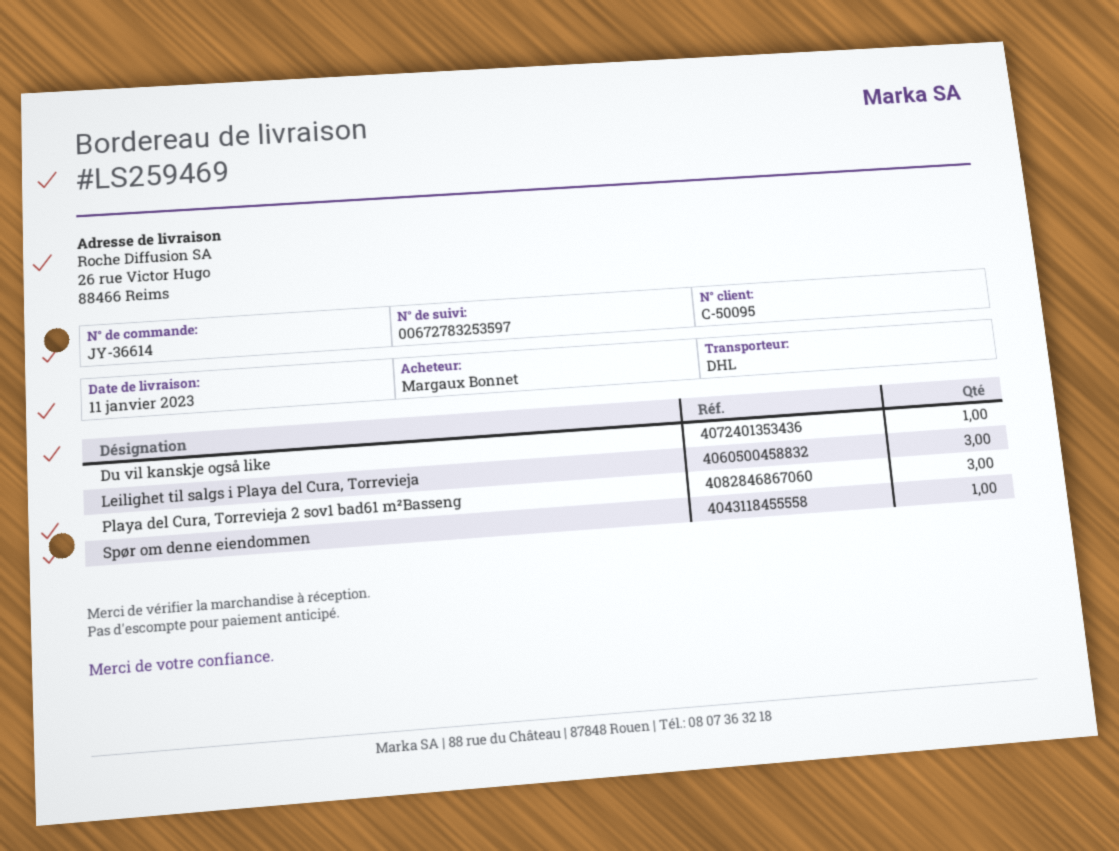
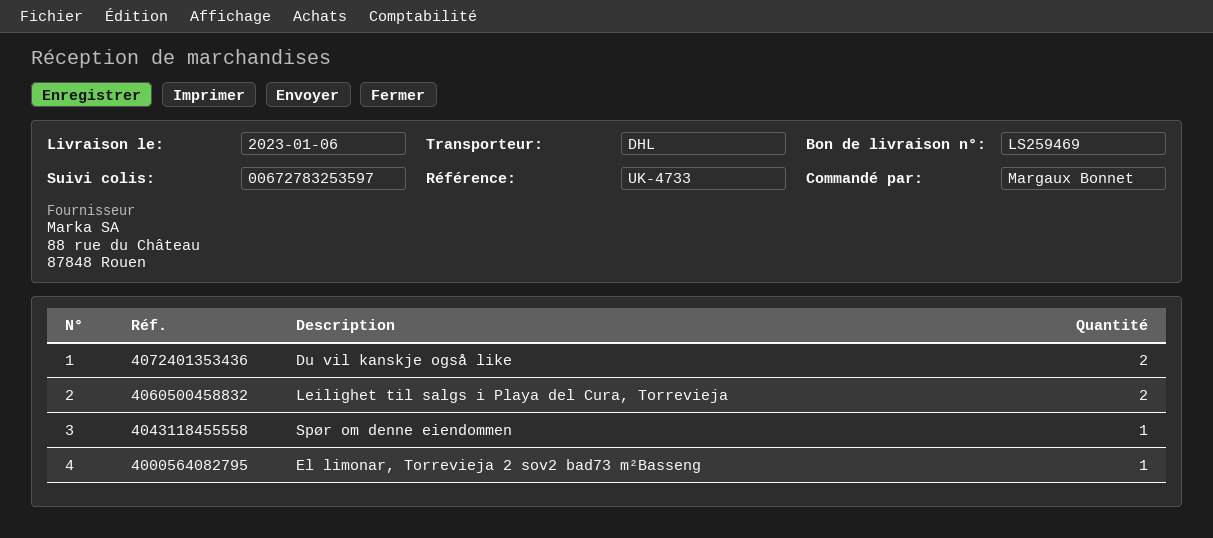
delivery date: 2023-01-11 -> 2023-01-06
Du vil kanskje også like: 1 -> 2
Leilighet til salgs i Playa del Cura, Torrevieja: 3 -> 2
Playa del Cura, Torrevieja 2 sov1 bad61 m²Basseng: 3 -> none
El limonar, Torrevieja 2 sov2 bad73 m²Basseng: none -> 1

